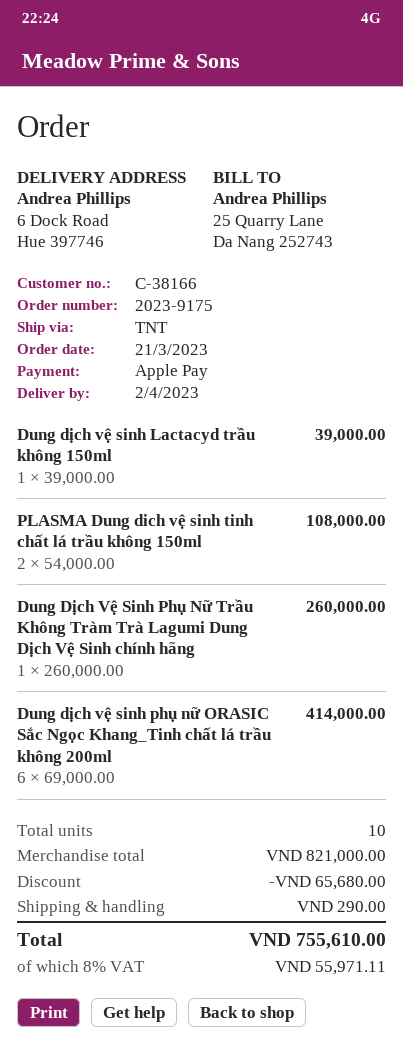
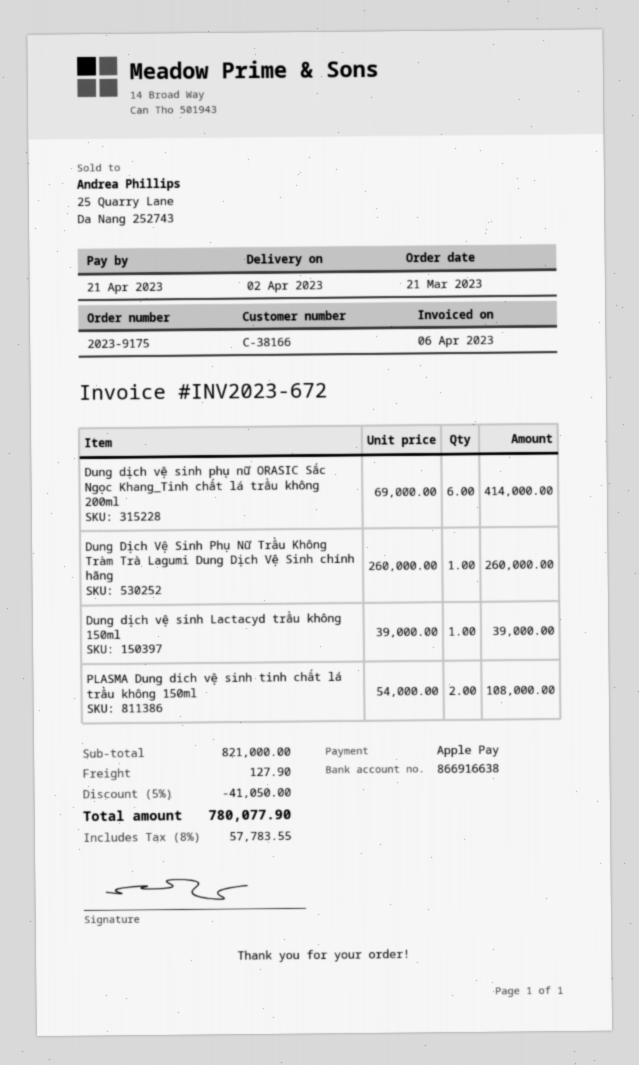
discount: 65680.00 -> 41050.00
shipping: 290.00 -> 127.90
tax: 8% = 55971.11 -> 8% = 57783.55
total: 755610.00 -> 780077.90

